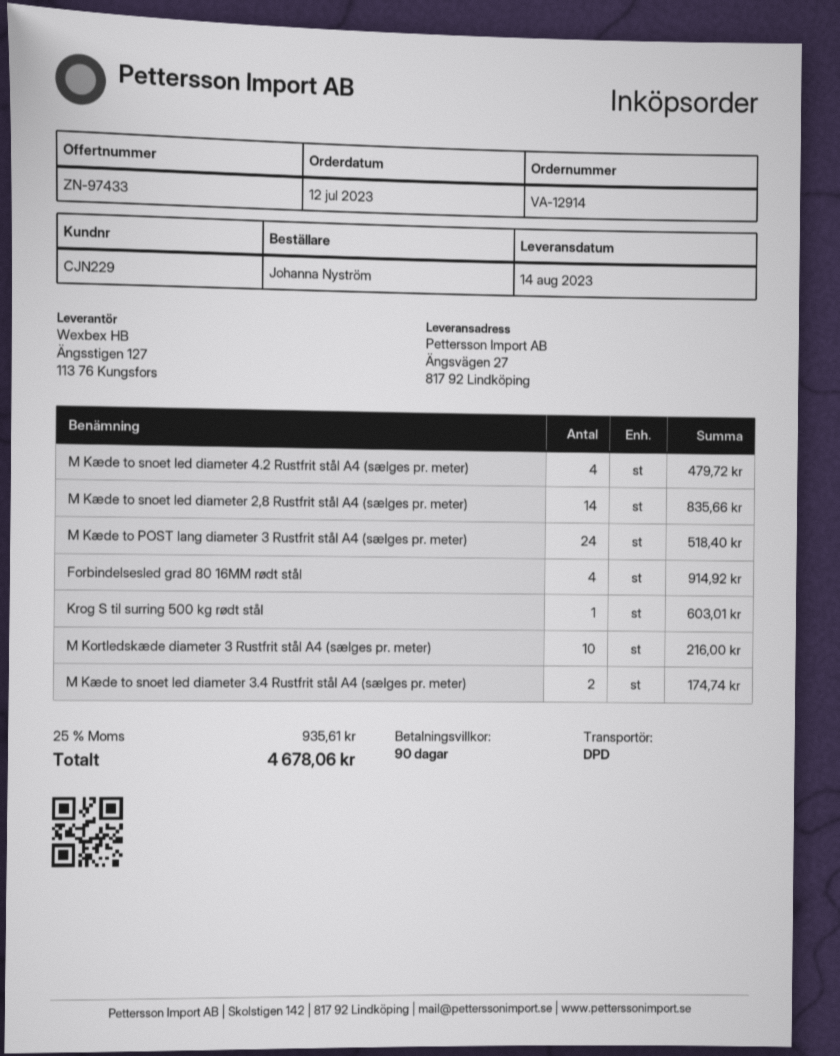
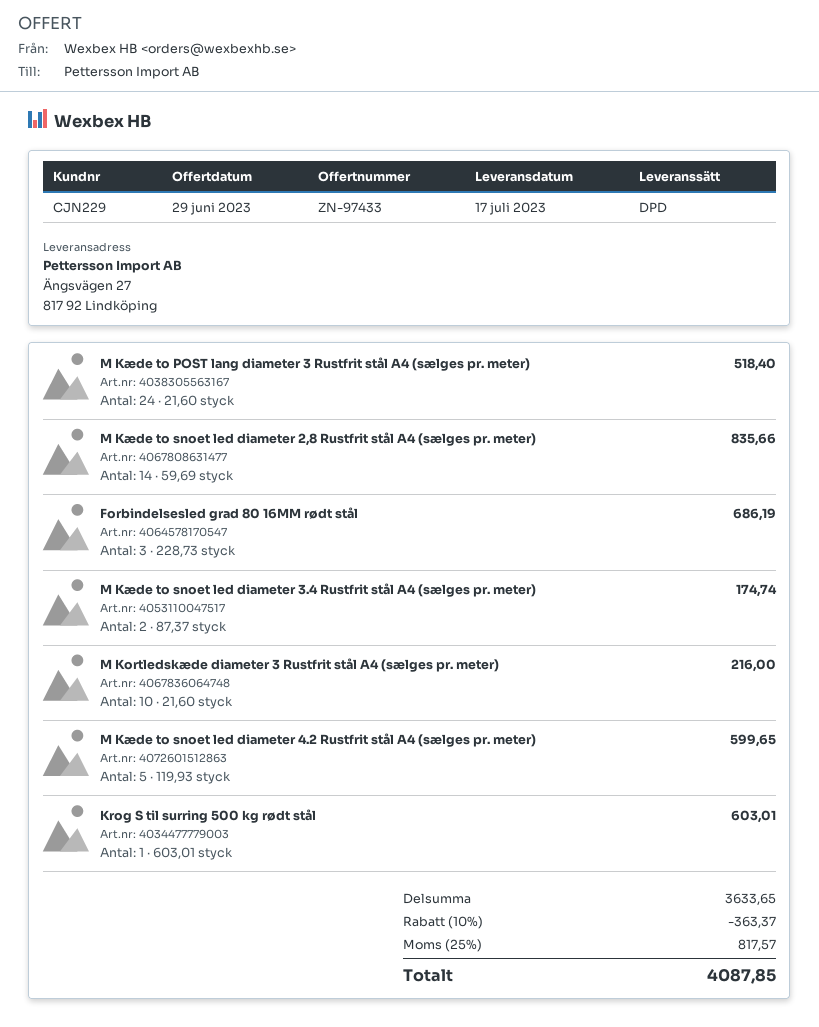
delivery date: 2023-08-14 -> 2023-07-17
M Kæde to snoet led diameter 4.2 Rustfrit stål A4 (sælges pr. meter): 4 for 479.72 -> 5 for 599.65
Forbindelsesled grad 80 16MM rødt stål: 4 for 914.92 -> 3 for 686.19
discount: none -> 10% = 363.37
tax: 25% = 935.61 -> 25% = 817.57
total: 4678.06 -> 4087.85

